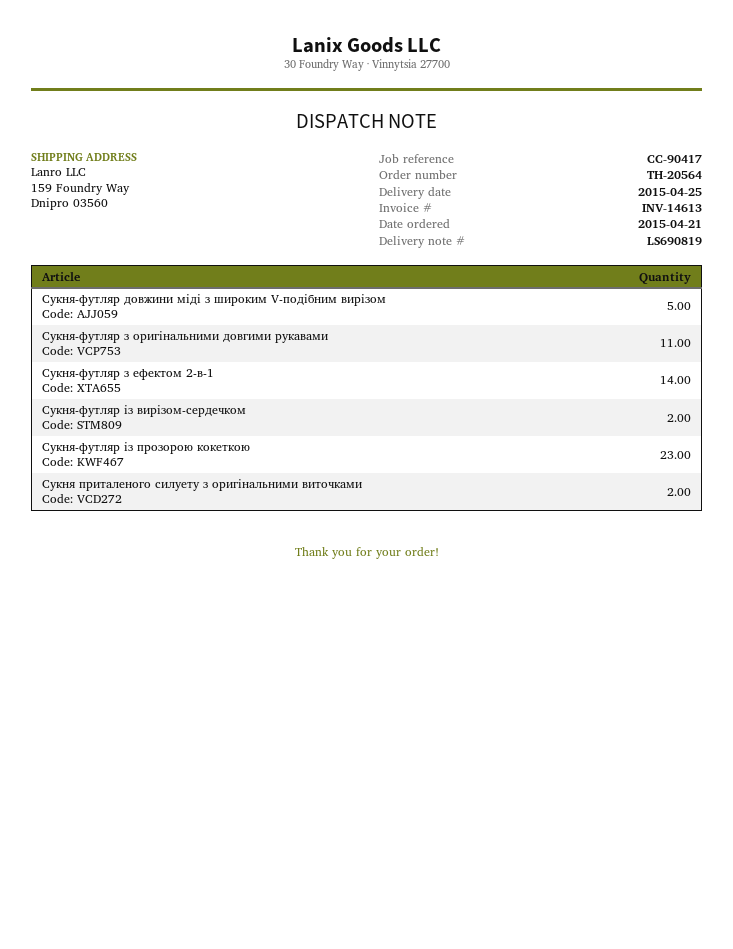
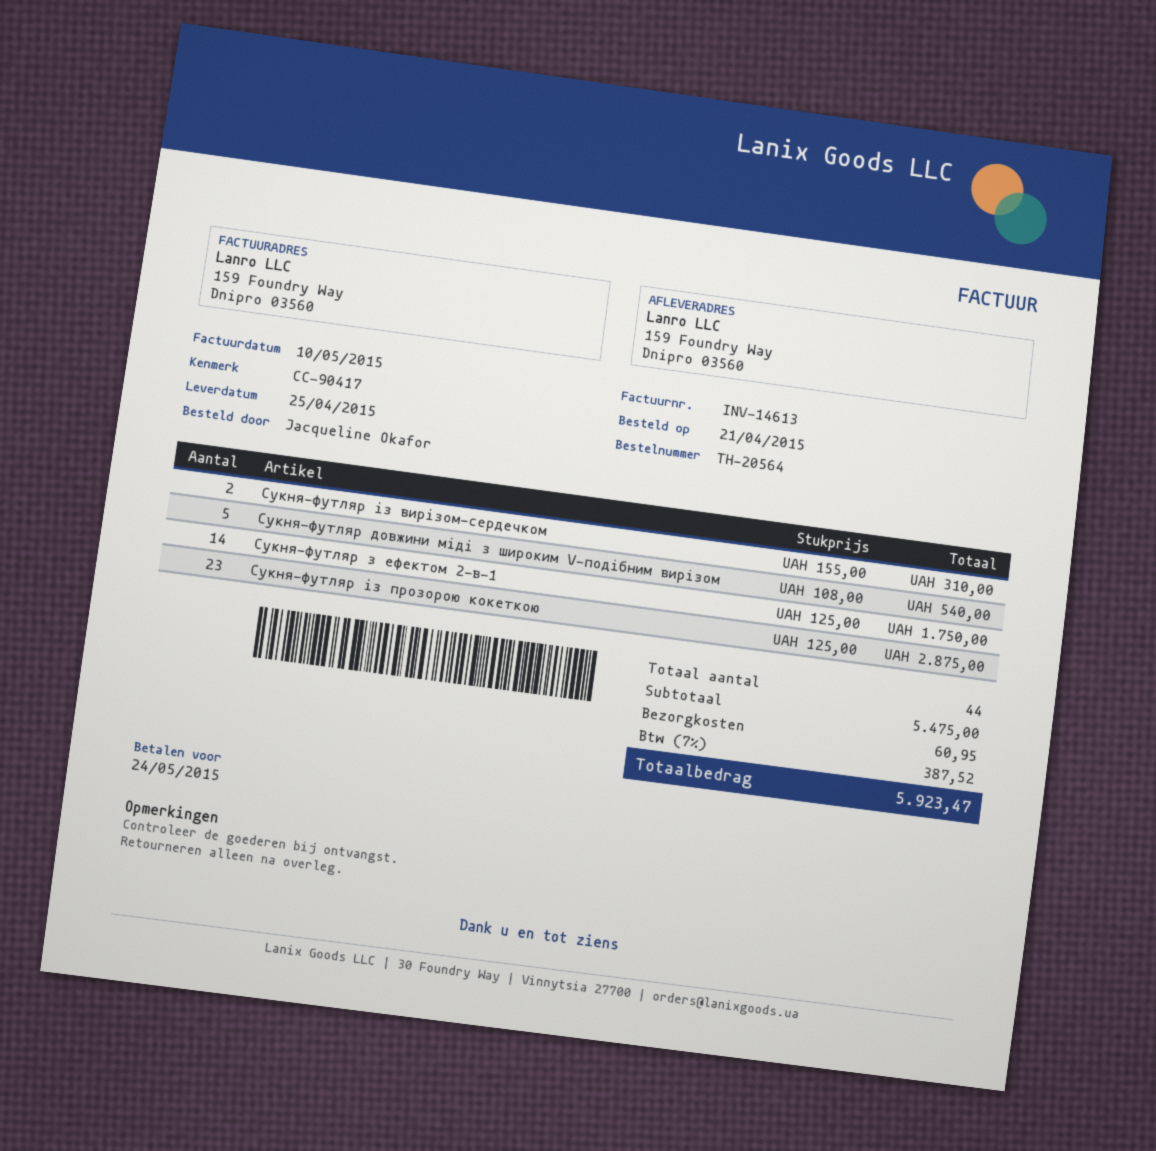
Сукня-футляр з оригінальними довгими рукавами: 11 -> none
Сукня приталеного силуету з оригінальними виточками: 2 -> none

